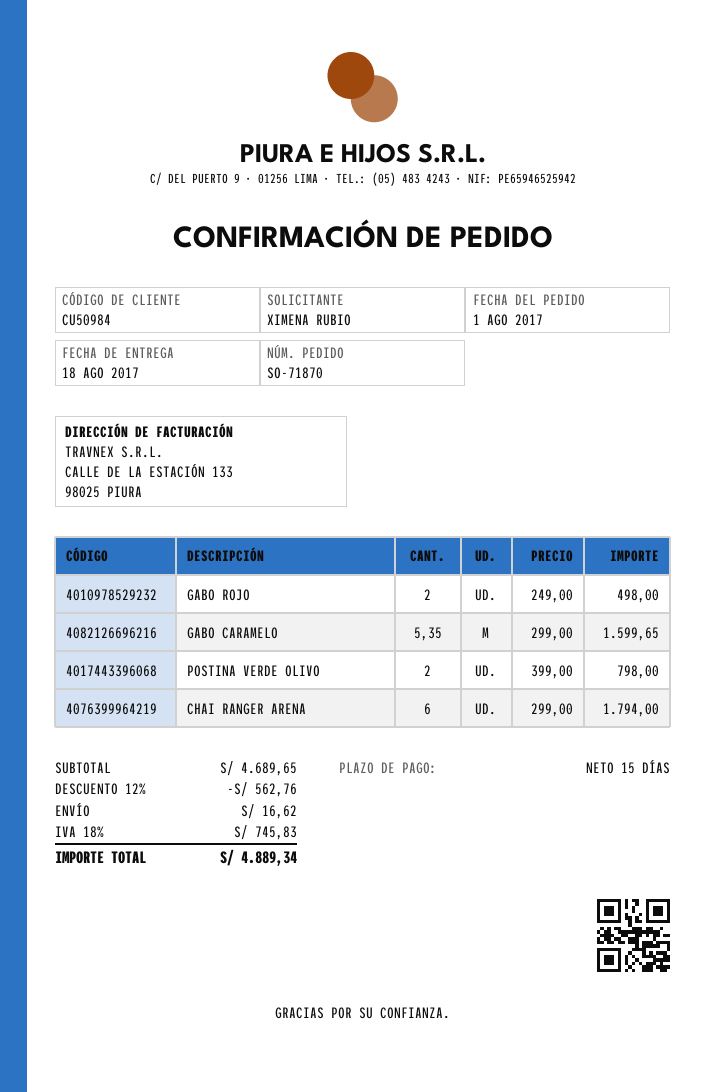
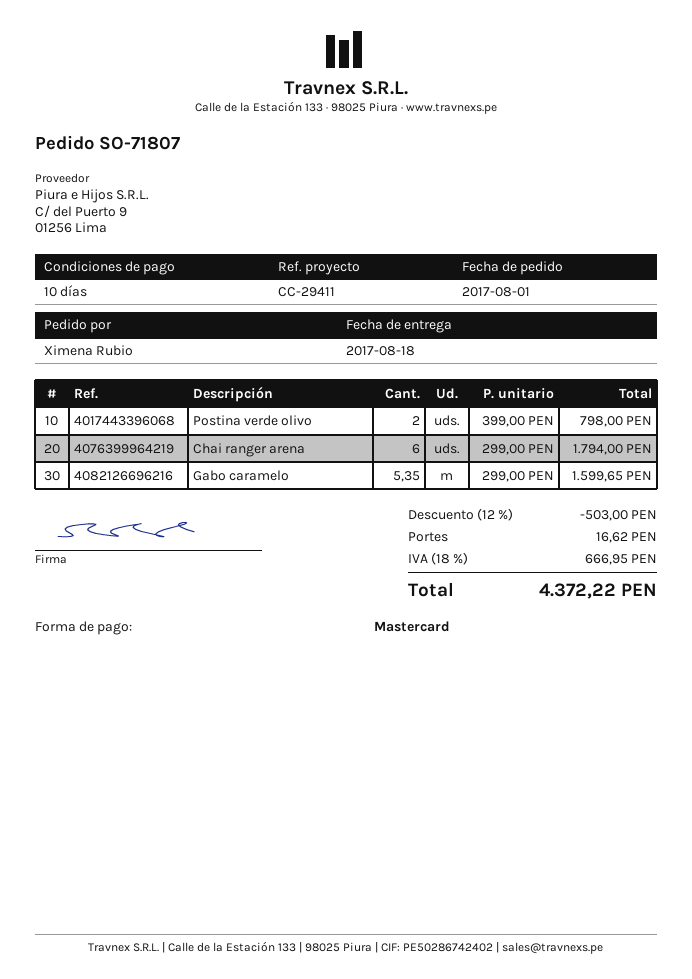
order number: SO-71870 -> SO-71807
payment terms: 15 days -> 10 days
GABO ROJO: 2 x 249.00 = 498.00 -> none
discount: 12% = 562.76 -> 12% = 503.00
tax: 18% = 745.83 -> 18% = 666.95
total: 4889.34 -> 4372.22

